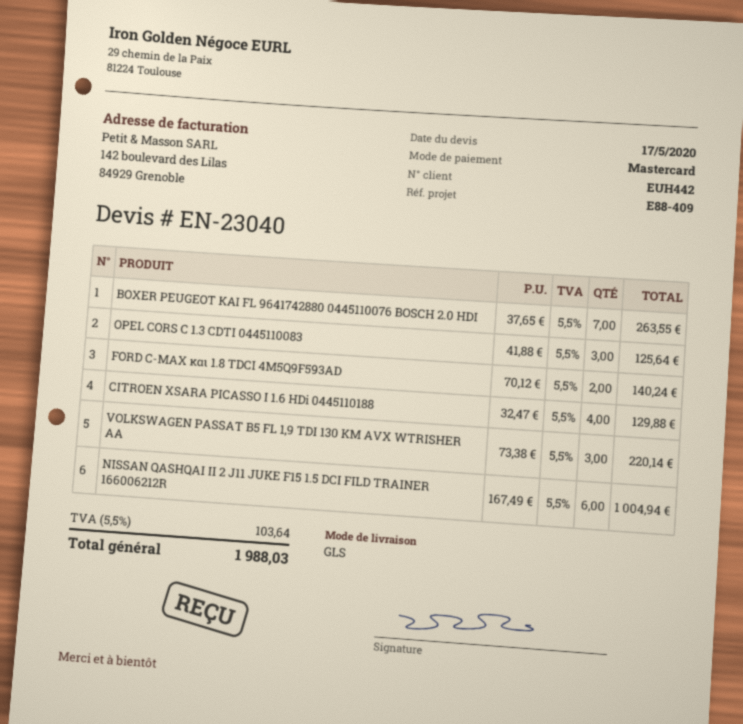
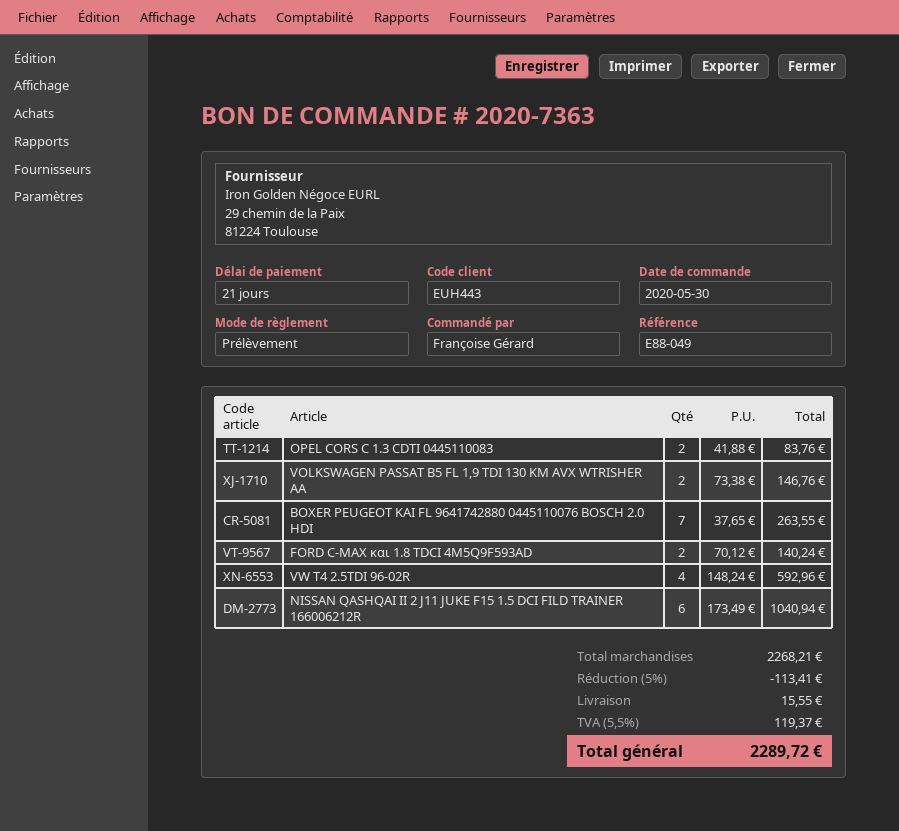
customer number: EUH442 -> EUH443
reference: E88-409 -> E88-049
payment method: Mastercard -> direct debit
OPEL CORS C 1.3 CDTI 0445110083: 3 x 41.88 = 125.64 -> 2 x 41.88 = 83.76
CITROEN XSARA PICASSO I 1.6 HDi 0445110188: 4 x 32.47 = 129.88 -> none
VOLKSWAGEN PASSAT B5 FL 1,9 TDI 130 KM AVX WTRISHER AA: 3 x 73.38 = 220.14 -> 2 x 73.38 = 146.76
NISSAN QASHQAI II 2 J11 JUKE F15 1.5 DCI FILD TRAINER 166006212R: 6 x 167.49 = 1004.94 -> 6 x 173.49 = 1040.94
VW T4 2.5TDI 96-02R: none -> 4 x 148.24 = 592.96
discount: none -> 5% = 113.41
shipping: none -> 15.55
tax: 5.5% = 103.64 -> 5.5% = 119.37
total: 1988.03 -> 2289.72

